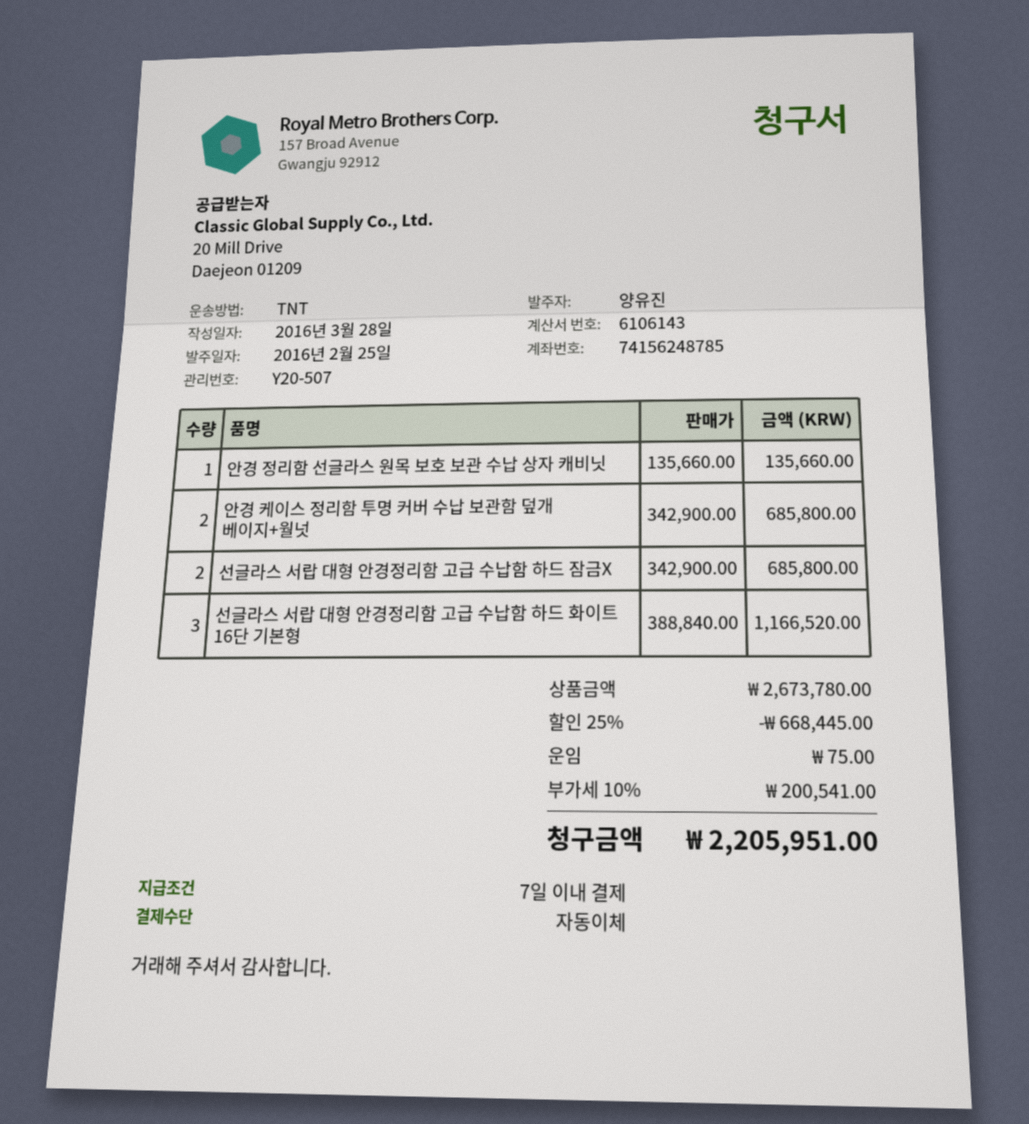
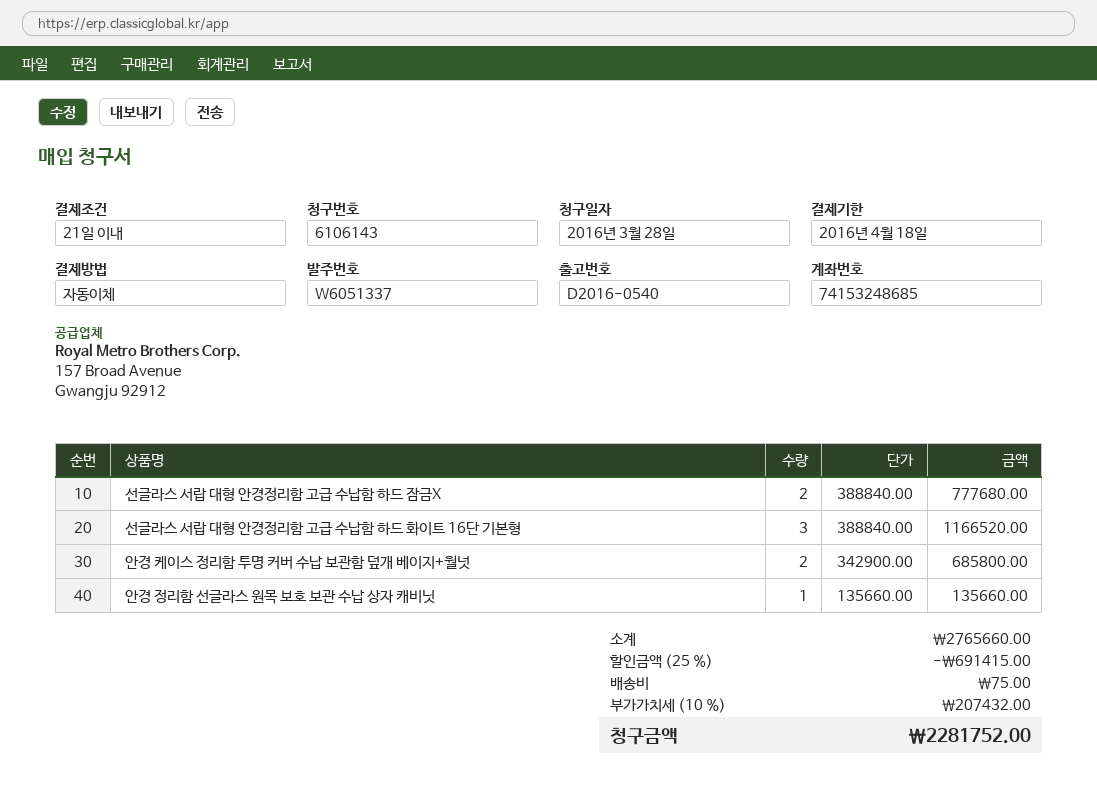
payment terms: 7 days -> 21 days
bank account: 74156248785 -> 74153248685
선글라스 서랍 대형 안경정리함 고급 수납함 하드 잠금X: 2 x 342900.00 = 685800.00 -> 2 x 388840.00 = 777680.00
subtotal: 2673780.00 -> 2765660.00
discount: 25% = 668445.00 -> 25% = 691415.00
tax: 10% = 200541.00 -> 10% = 207432.00
total: 2205951.00 -> 2281752.00

